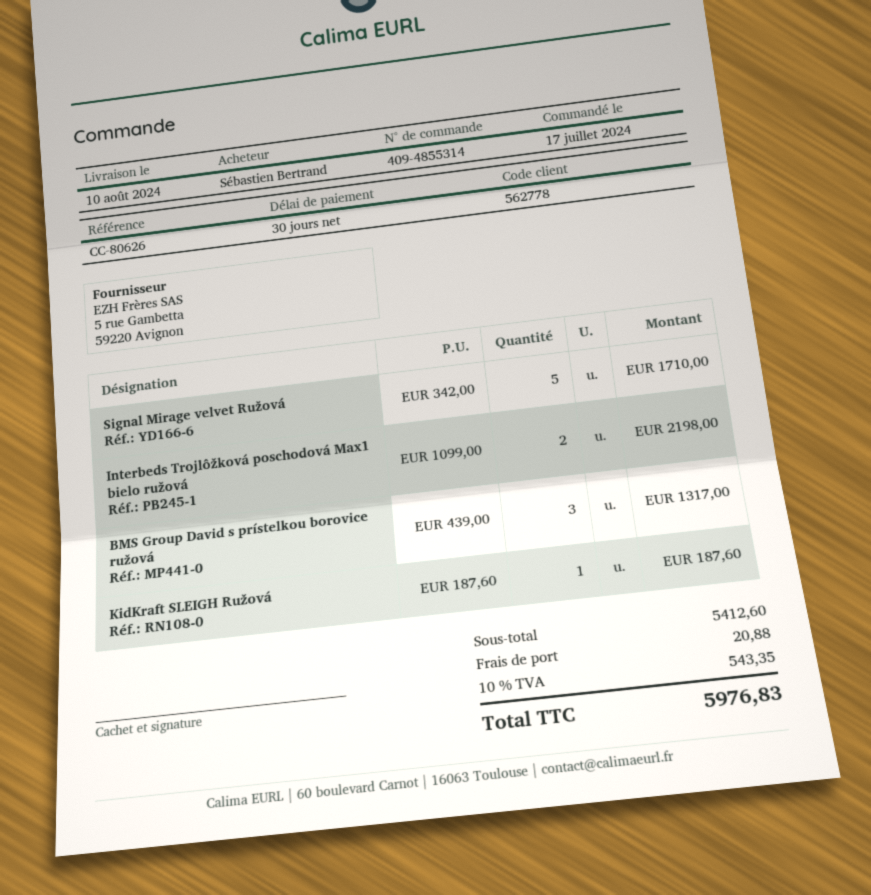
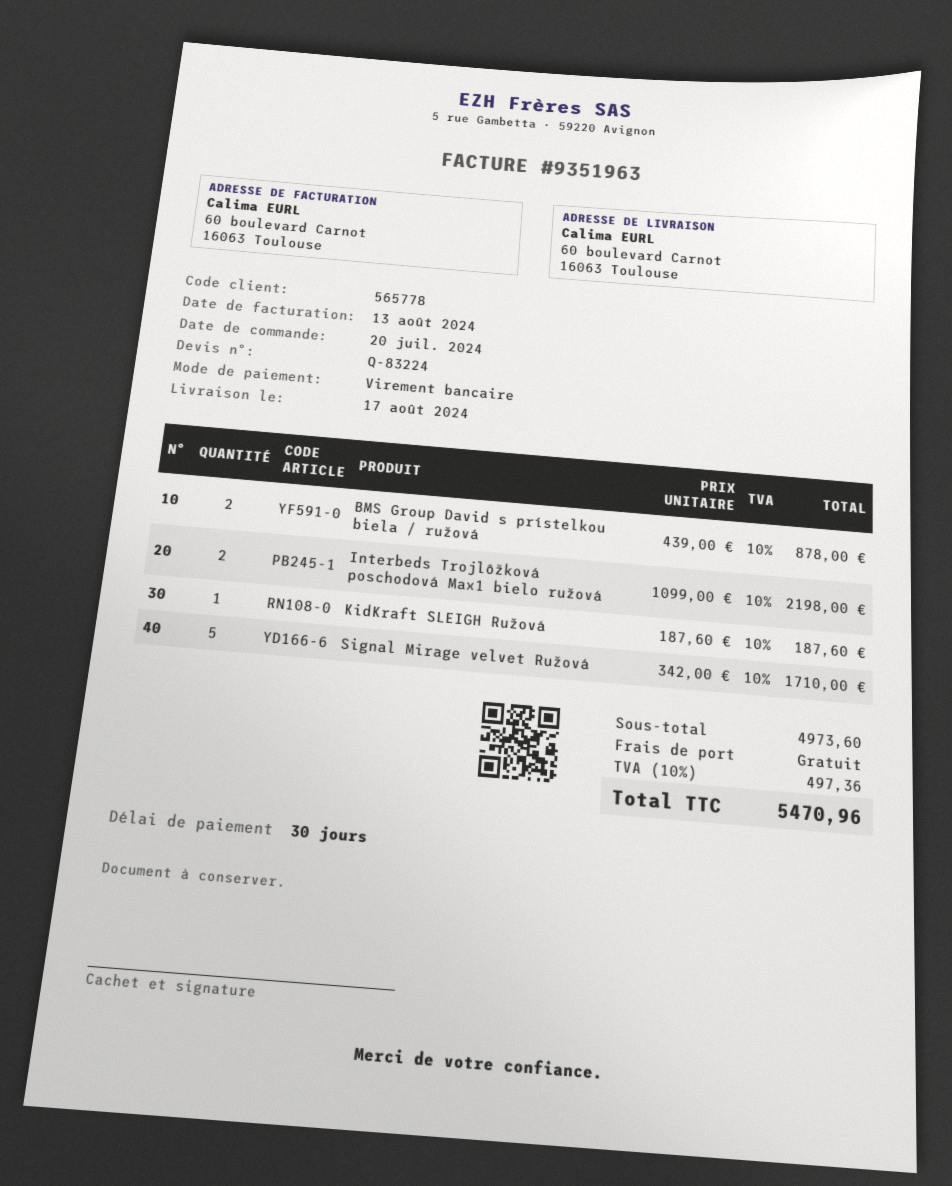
order date: 2024-07-17 -> 2024-07-20
delivery date: 2024-08-10 -> 2024-08-17
customer number: 562778 -> 565778
BMS Group David s prístelkou borovice ružová: 3 x 439.00 = 1317.00 -> none
BMS Group David s prístelkou biela / ružová: none -> 2 x 439.00 = 878.00
subtotal: 5412.60 -> 4973.60
shipping: 20.88 -> 0.00
tax: 10% = 543.35 -> 10% = 497.36
total: 5976.83 -> 5470.96

